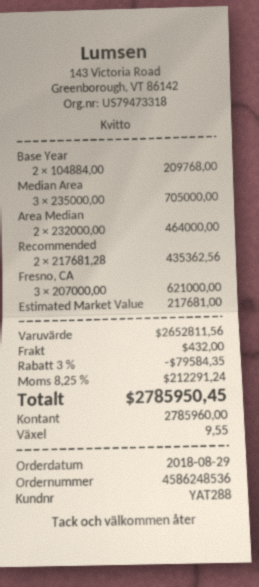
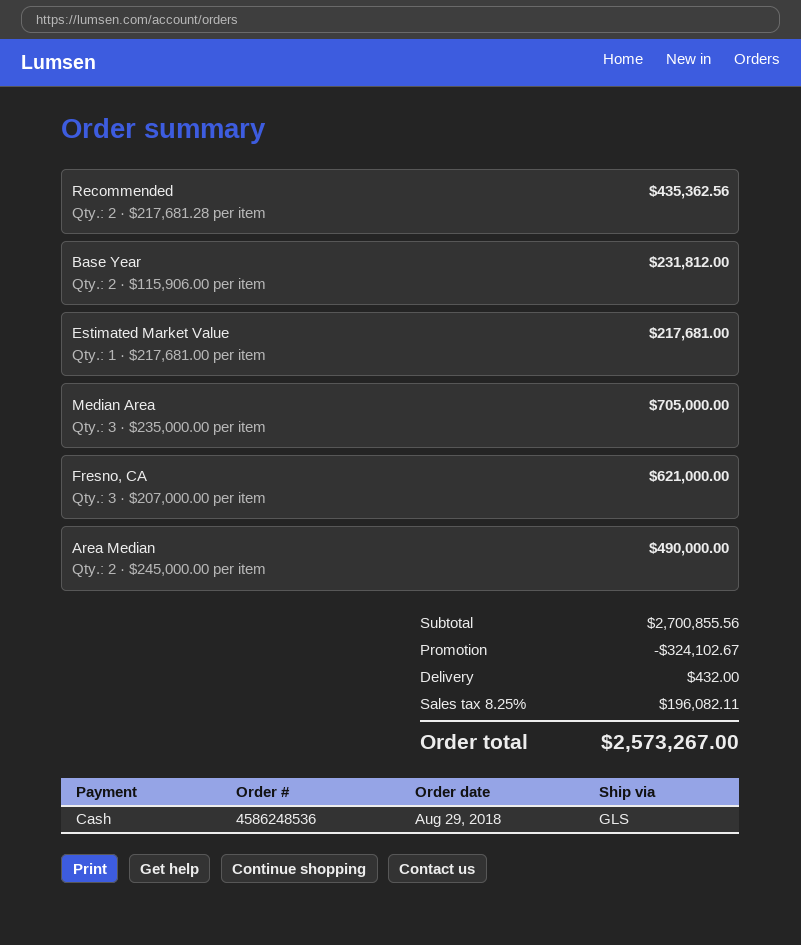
Base Year: 2 x 104884.00 = 209768.00 -> 2 x 115906.00 = 231812.00
Area Median: 2 x 232000.00 = 464000.00 -> 2 x 245000.00 = 490000.00
subtotal: 2652811.56 -> 2700855.56
discount: 79584.35 -> 324102.67
tax: 8.25% = 212291.24 -> 8.25% = 196082.11
total: 2785950.45 -> 2573267.00

